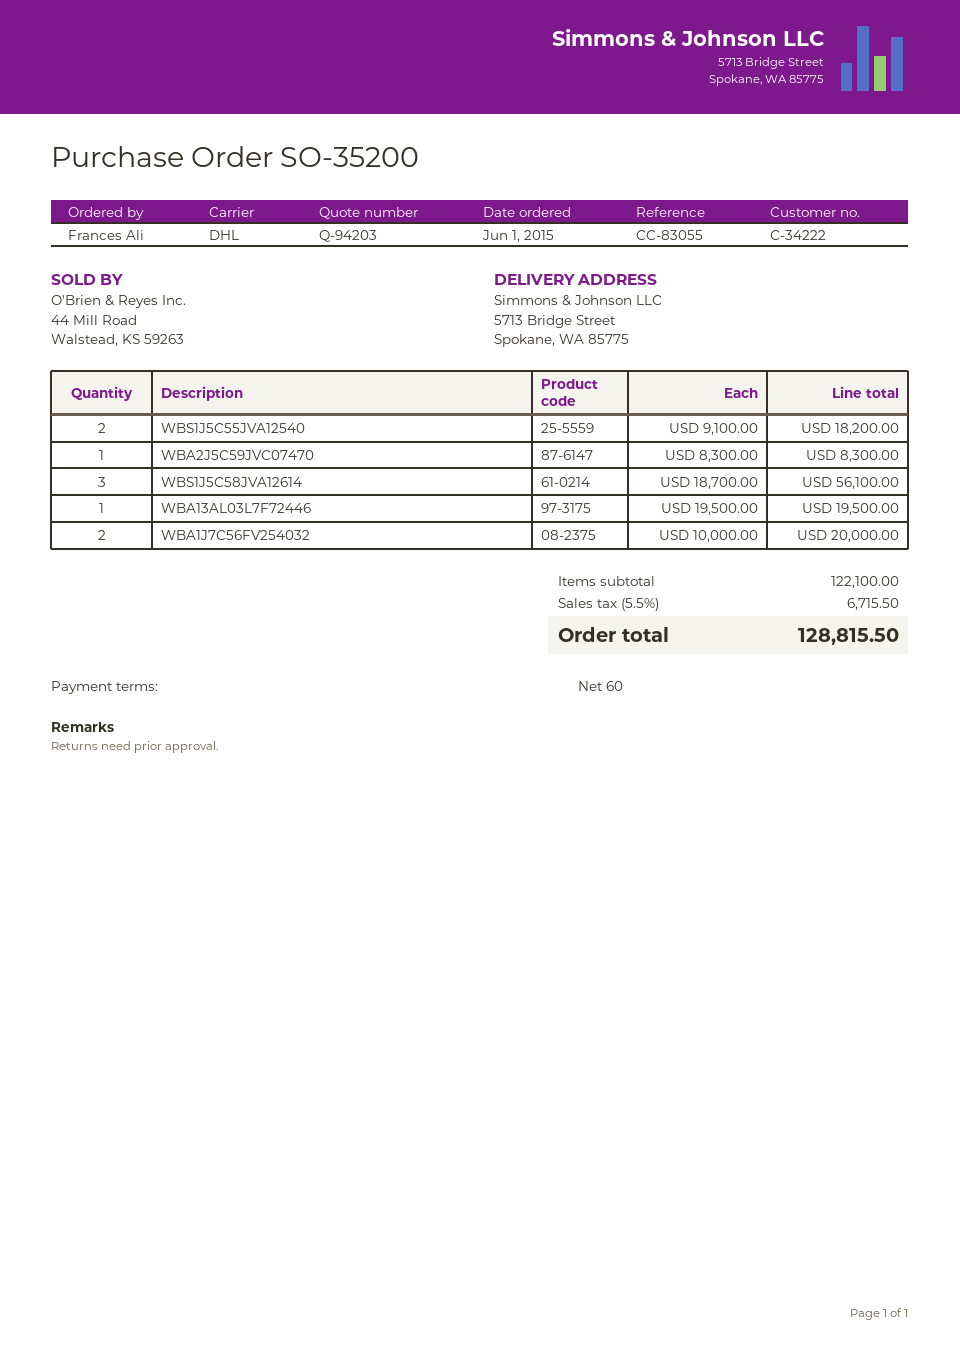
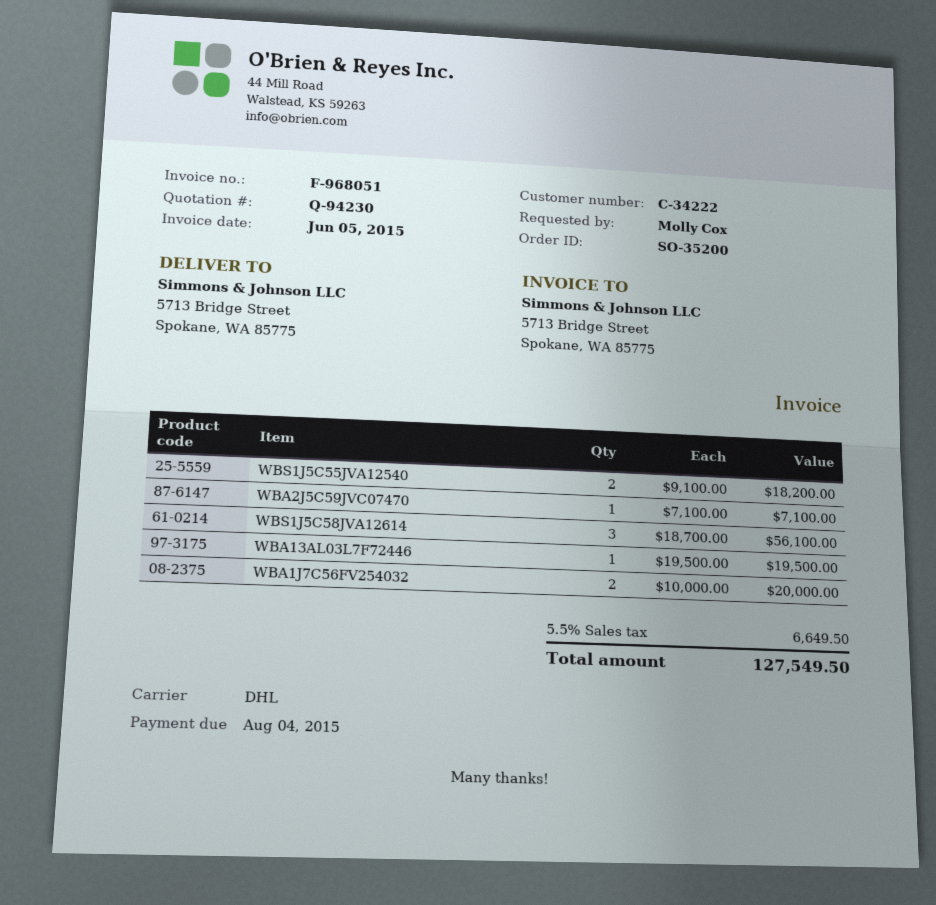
quote number: Q-94203 -> Q-94230
ordered by: Frances Ali -> Molly Cox
WBA2J5C59JVC07470: 1 x 8300.00 = 8300.00 -> 1 x 7100.00 = 7100.00
tax: 5.5% = 6715.50 -> 5.5% = 6649.50
total: 128815.50 -> 127549.50

